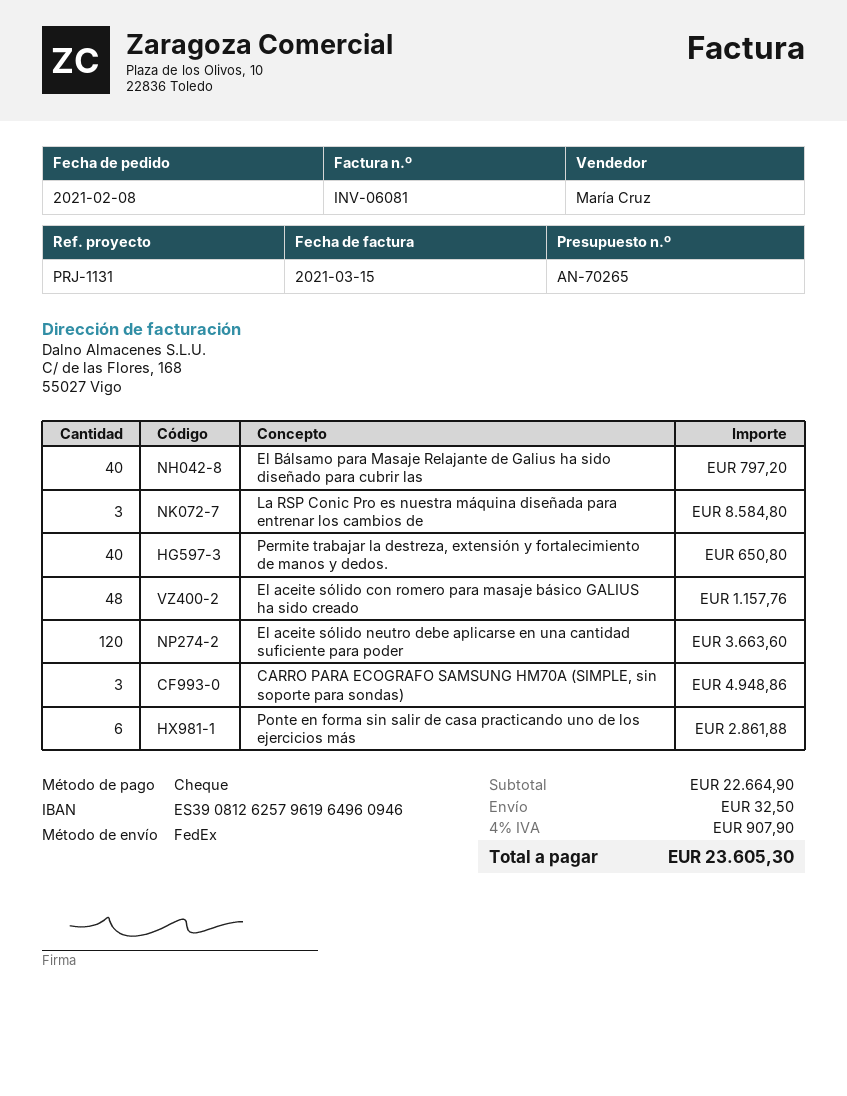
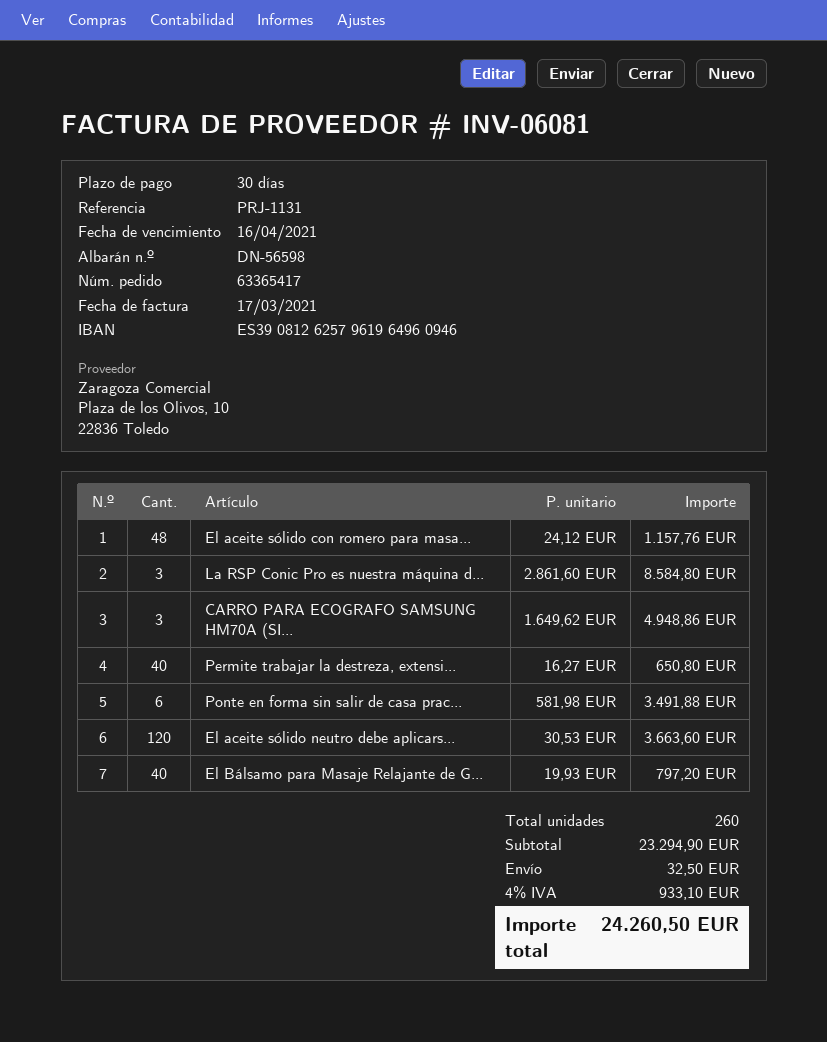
invoice date: 2021-03-15 -> 2021-03-17
Ponte en forma sin salir de casa practicando uno de los ejercicios más: 6 for 2861.88 -> 6 for 3491.88
subtotal: 22664.90 -> 23294.90
tax: 4% = 907.90 -> 4% = 933.10
total: 23605.30 -> 24260.50

